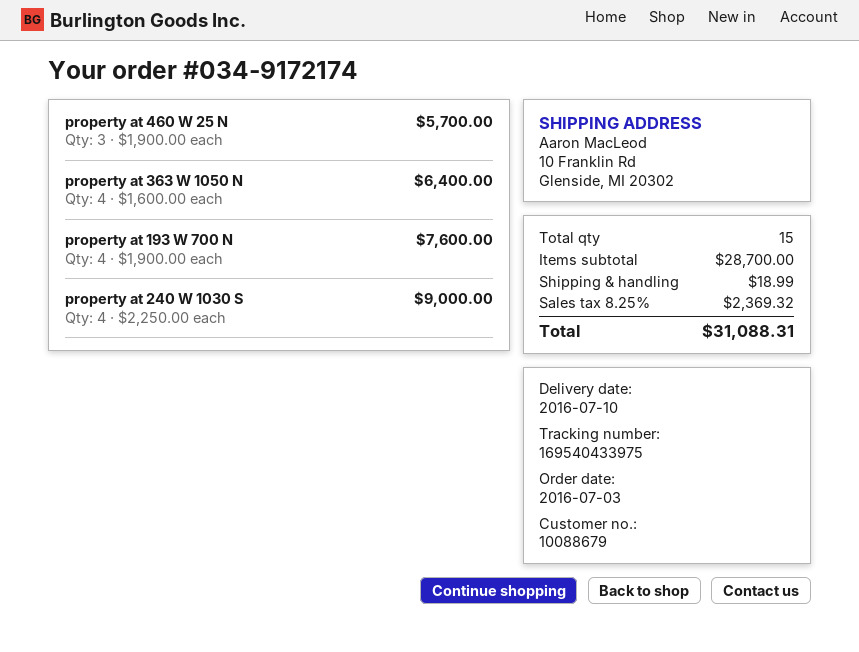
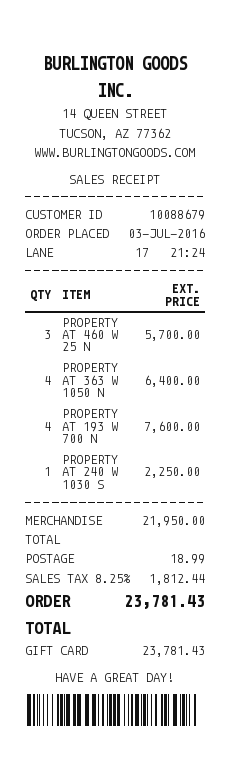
property at 240 W 1030 S: 4 for 9000.00 -> 1 for 2250.00
subtotal: 28700.00 -> 21950.00
tax: 8.25% = 2369.32 -> 8.25% = 1812.44
total: 31088.31 -> 23781.43

